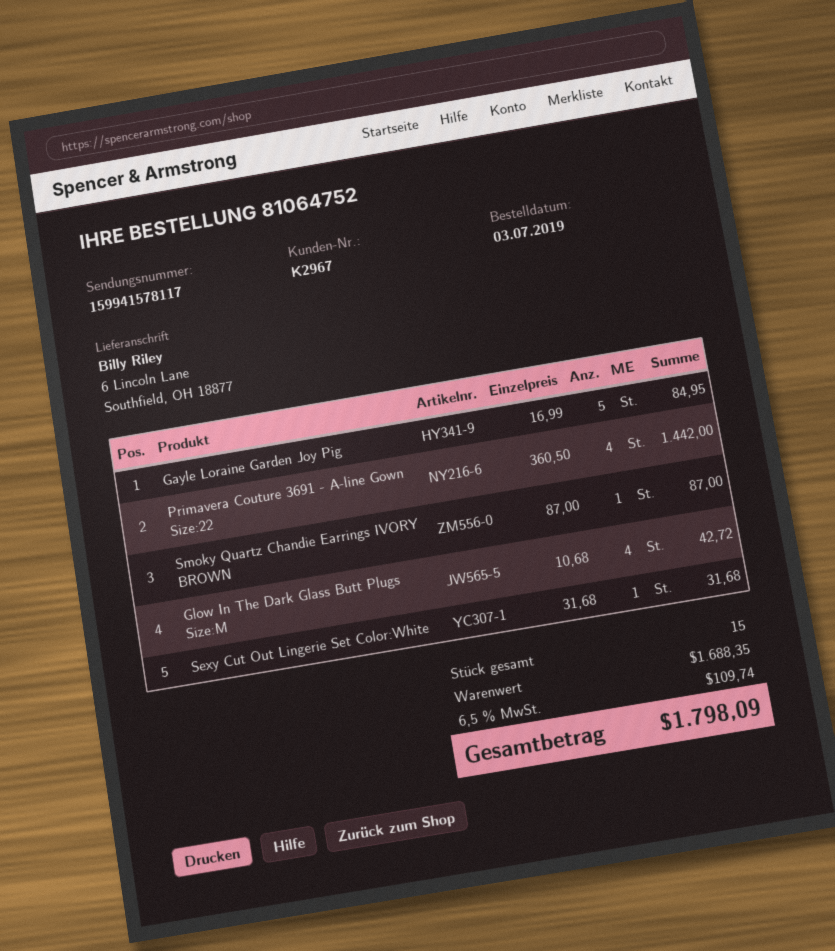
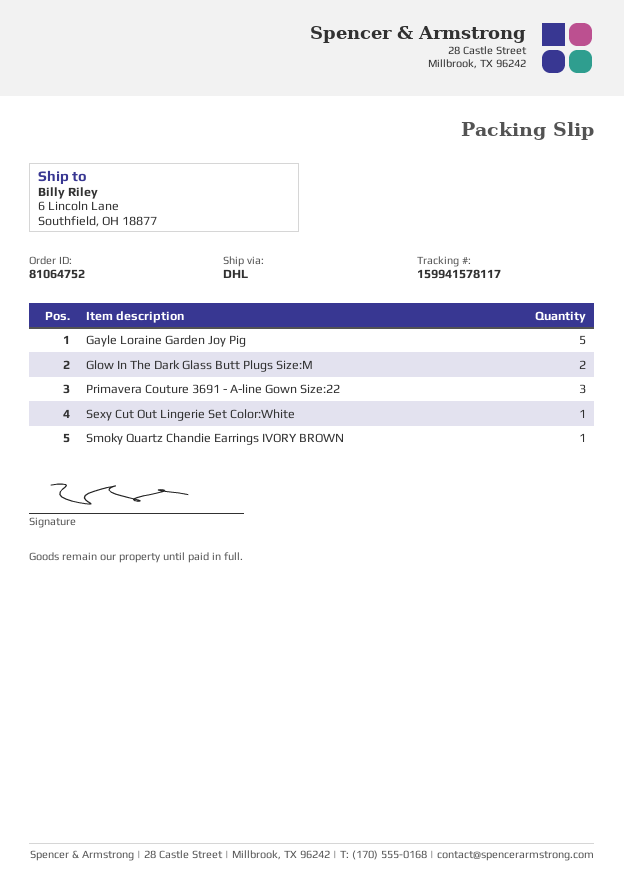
Primavera Couture 3691 - A-line Gown Size:22: 4 -> 3
Glow In The Dark Glass Butt Plugs Size:M: 4 -> 2

